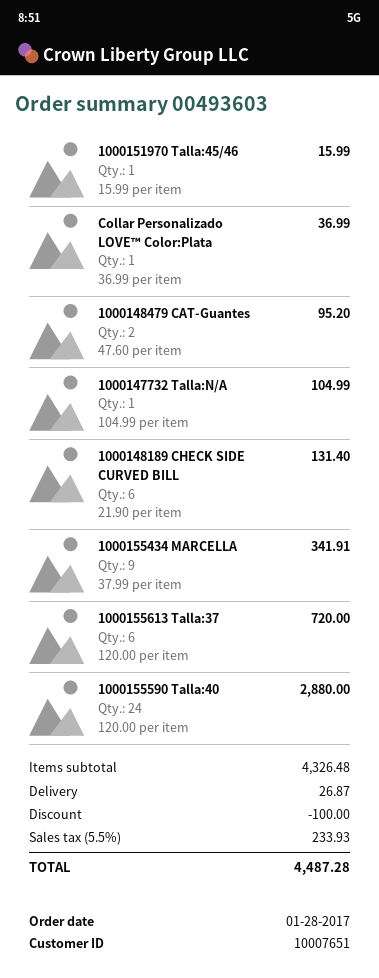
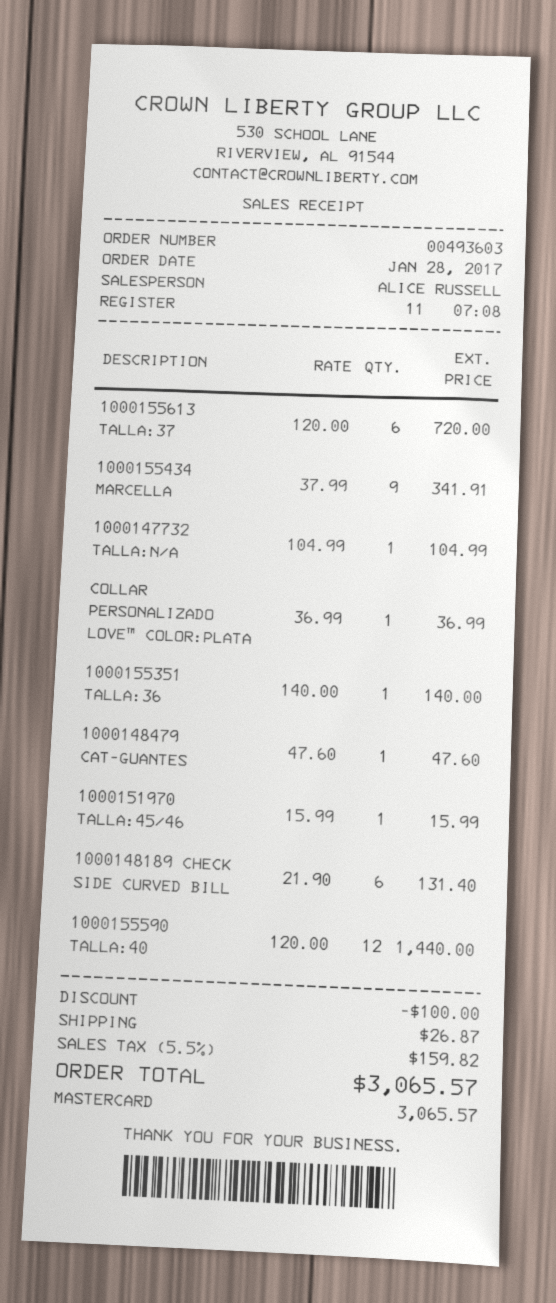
1000148479 CAT-Guantes: 2 x 47.60 = 95.20 -> 1 x 47.60 = 47.60
1000155590 Talla:40: 24 x 120.00 = 2880.00 -> 12 x 120.00 = 1440.00
1000155351 TALLA:36: none -> 1 x 140.00 = 140.00
tax: 5.5% = 233.93 -> 5.5% = 159.82
total: 4487.28 -> 3065.57

